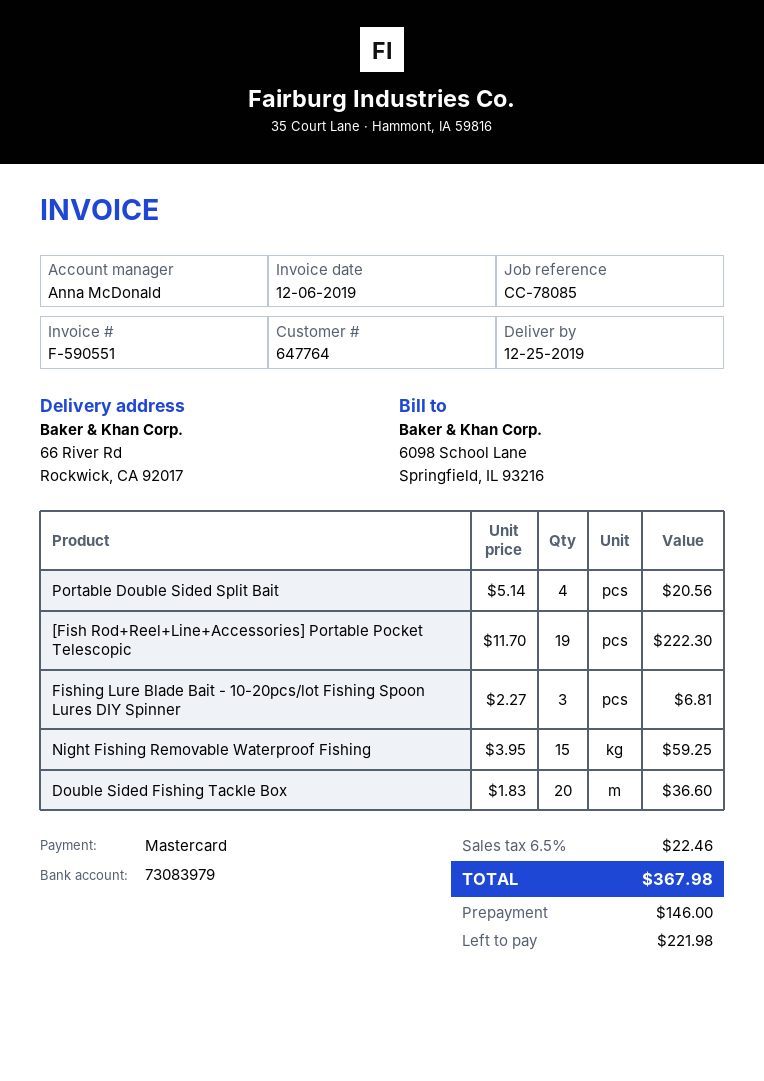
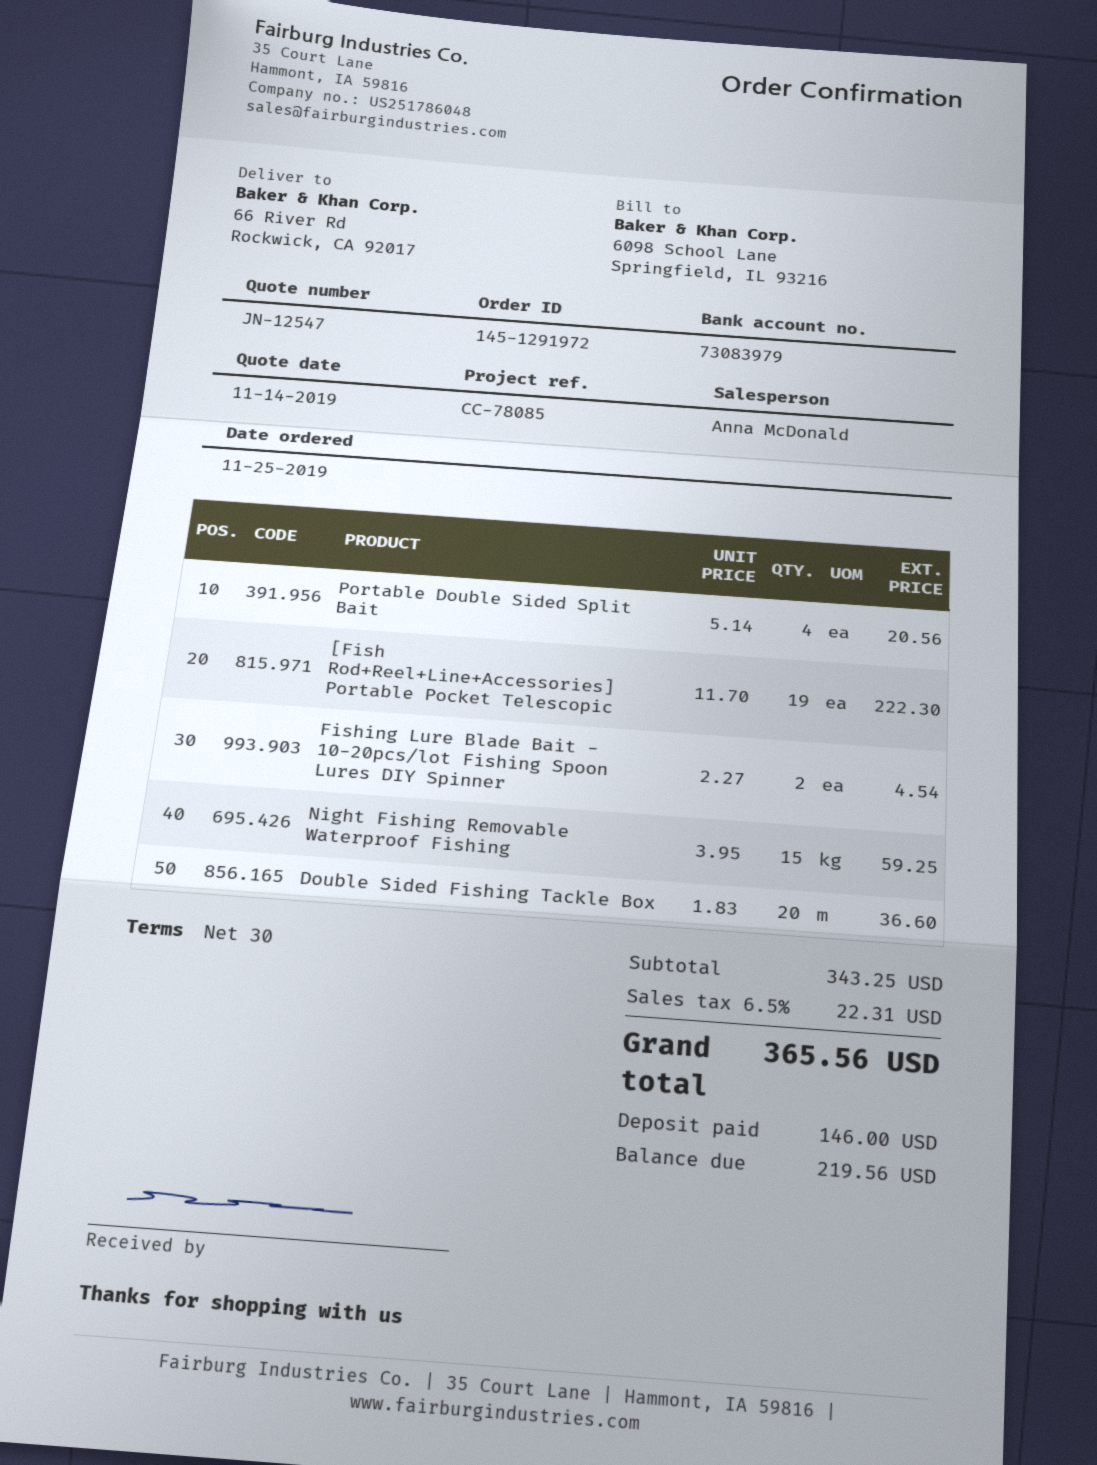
Fishing Lure Blade Bait - 10-20pcs/lot Fishing Spoon Lures DIY Spinner: 3 x 2.27 = 6.81 -> 2 x 2.27 = 4.54
tax: 6.5% = 22.46 -> 6.5% = 22.31
total: 367.98 -> 365.56
balance: 221.98 -> 219.56

